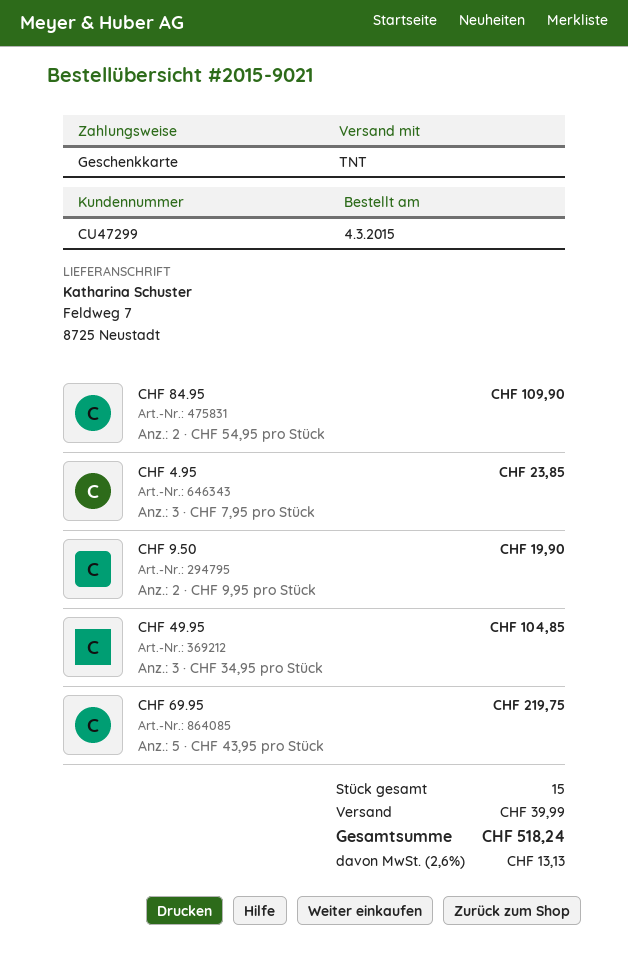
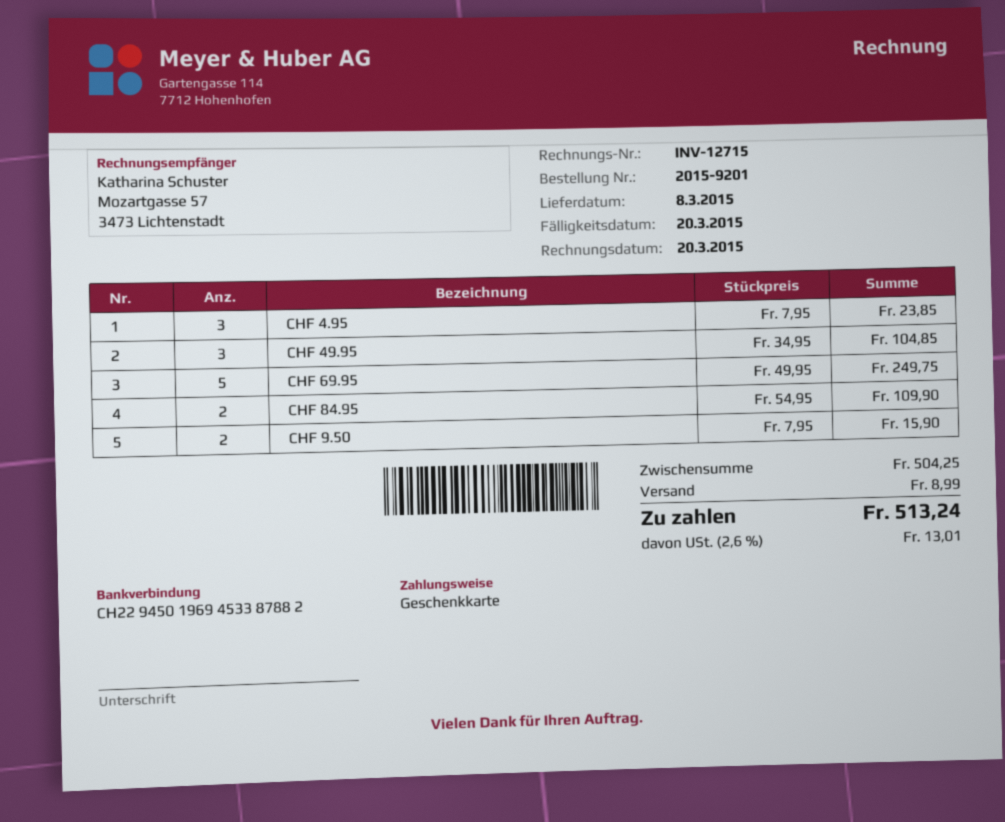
order number: 2015-9021 -> 2015-9201
CHF 9.50: 2 x 9.95 = 19.90 -> 2 x 7.95 = 15.90
CHF 69.95: 5 x 43.95 = 219.75 -> 5 x 49.95 = 249.75
shipping: 39.99 -> 8.99
tax: 2.6% = 13.13 -> 2.6% = 13.01
total: 518.24 -> 513.24

